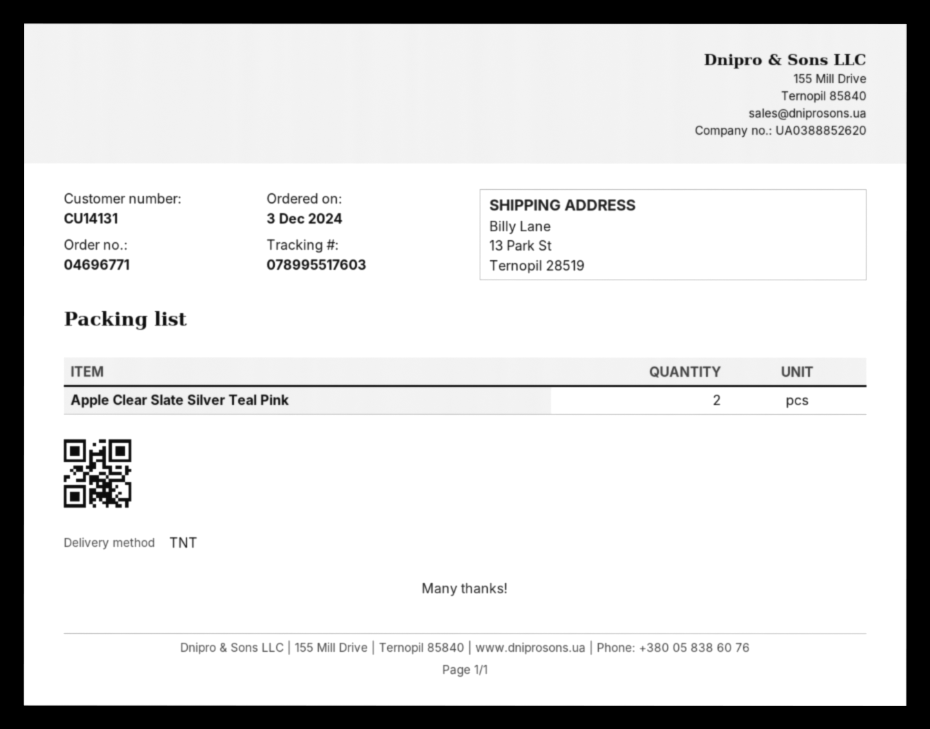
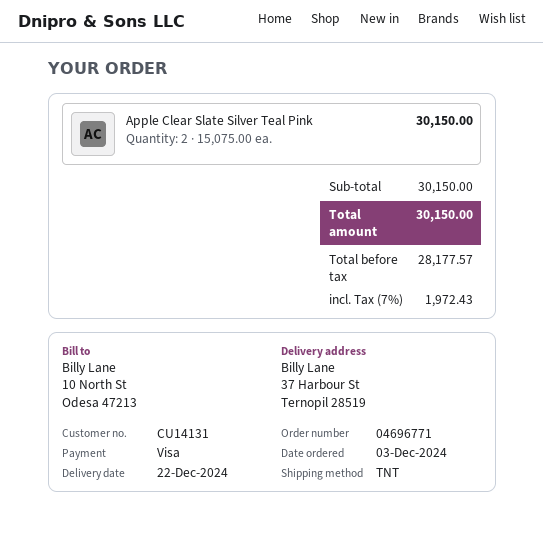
ship to: 13 Park St, Ternopil 28519 -> 37 Harbour St, Ternopil 28519

